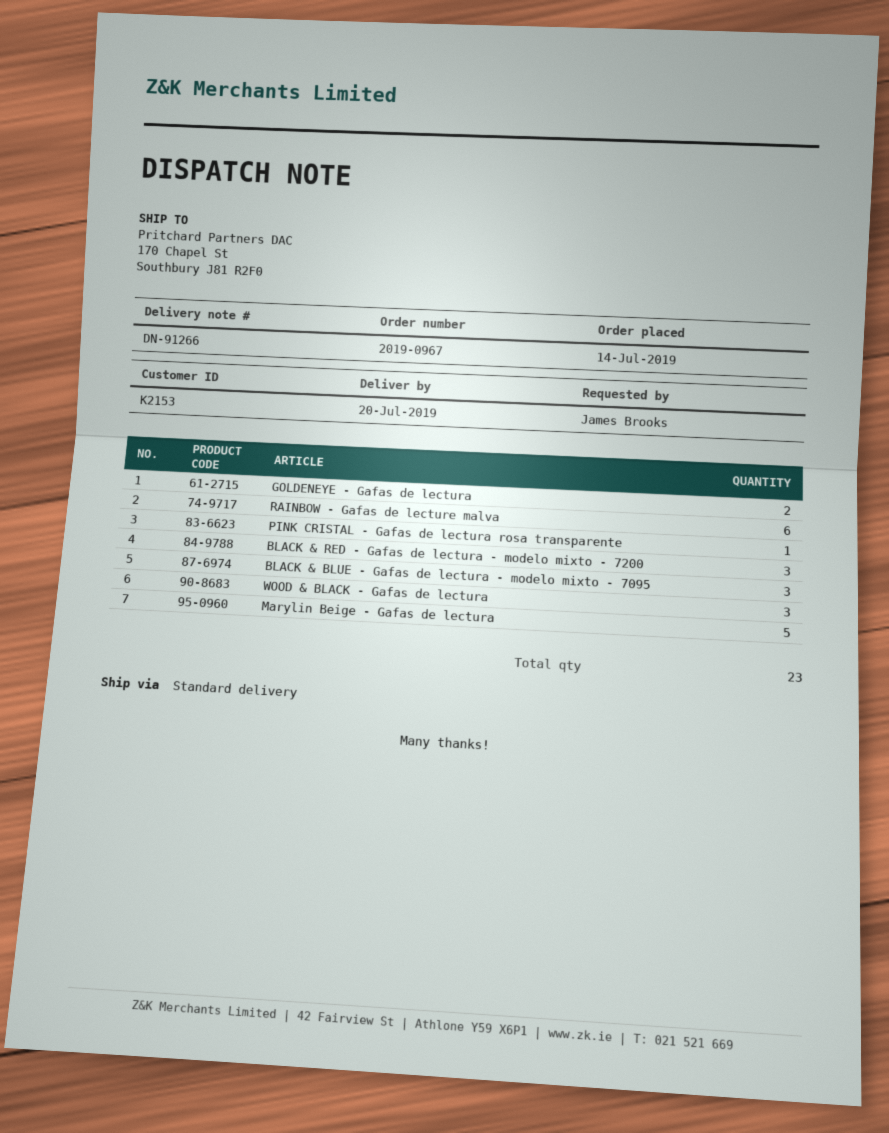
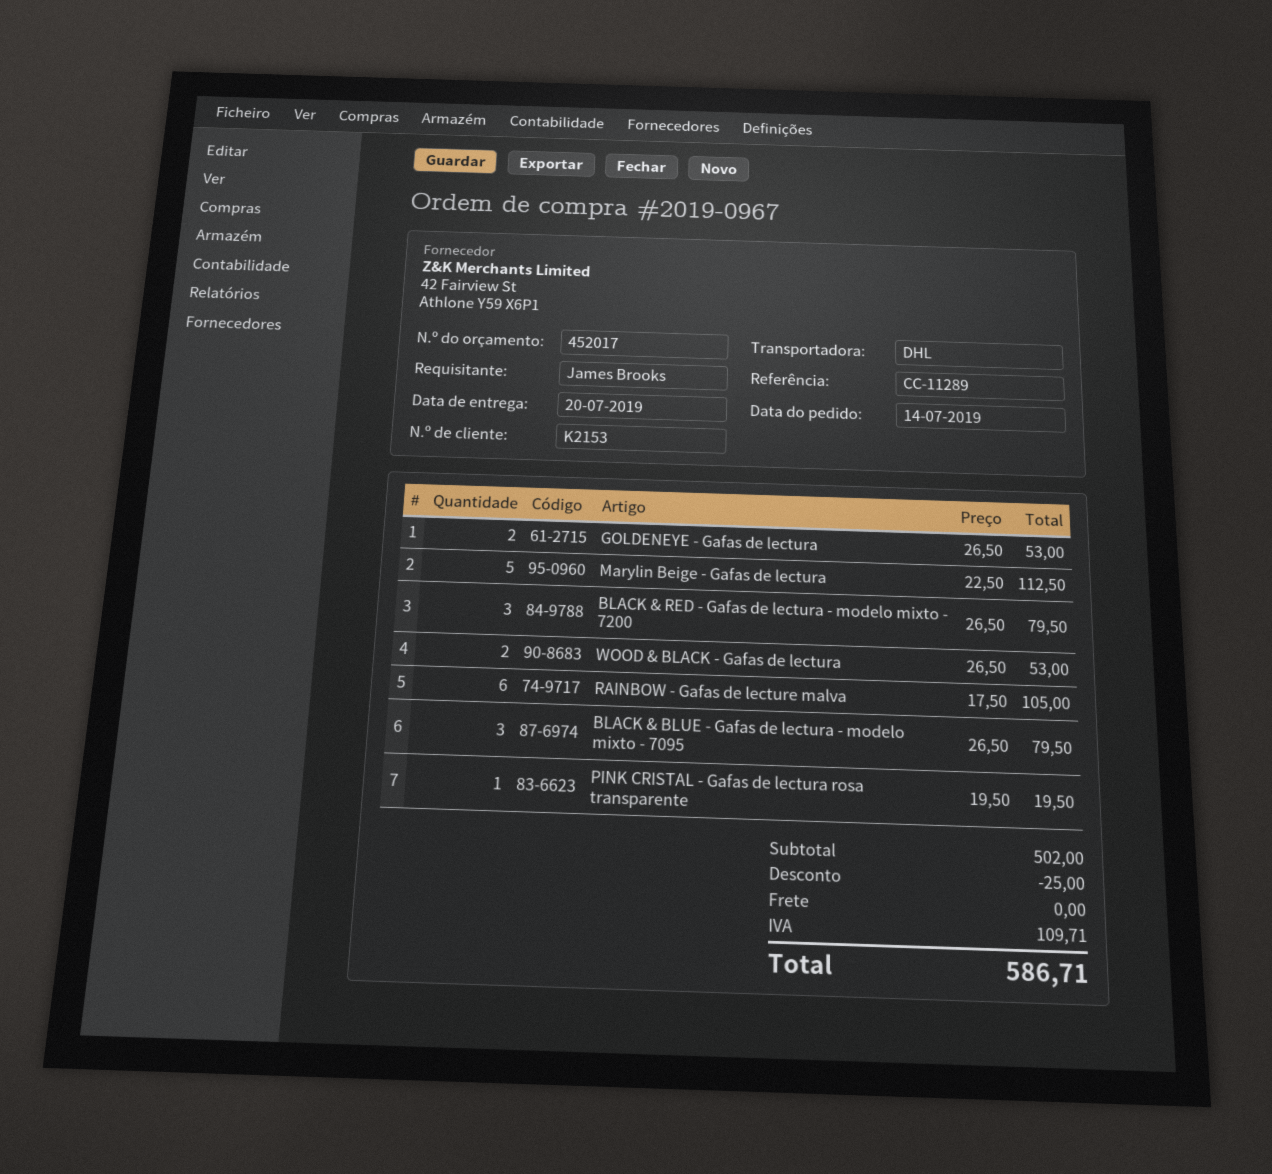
shipping method: standard -> DHL
WOOD & BLACK - Gafas de lectura: 3 -> 2

